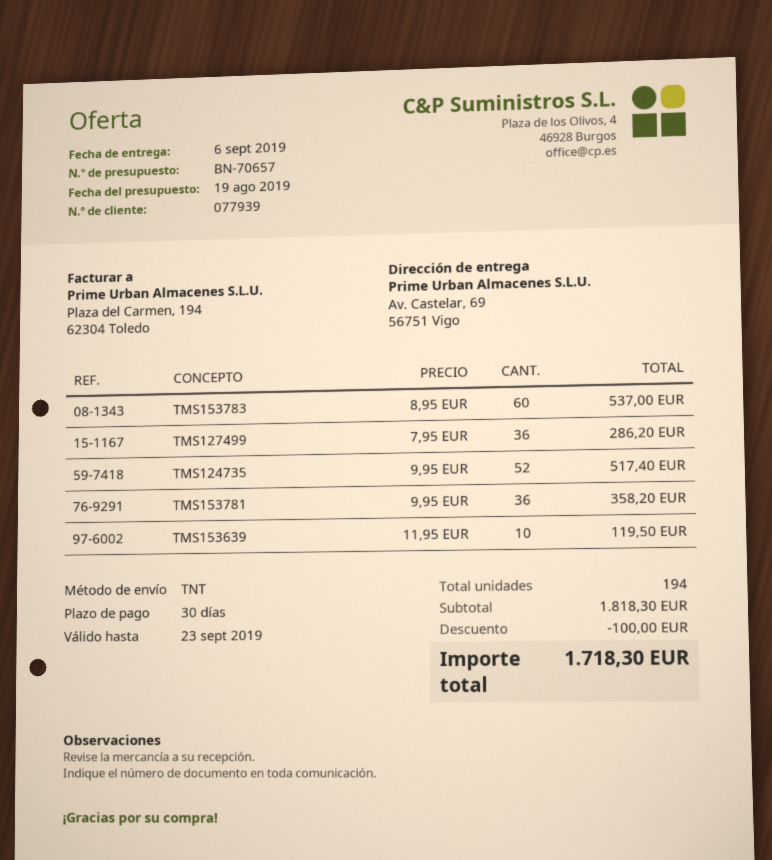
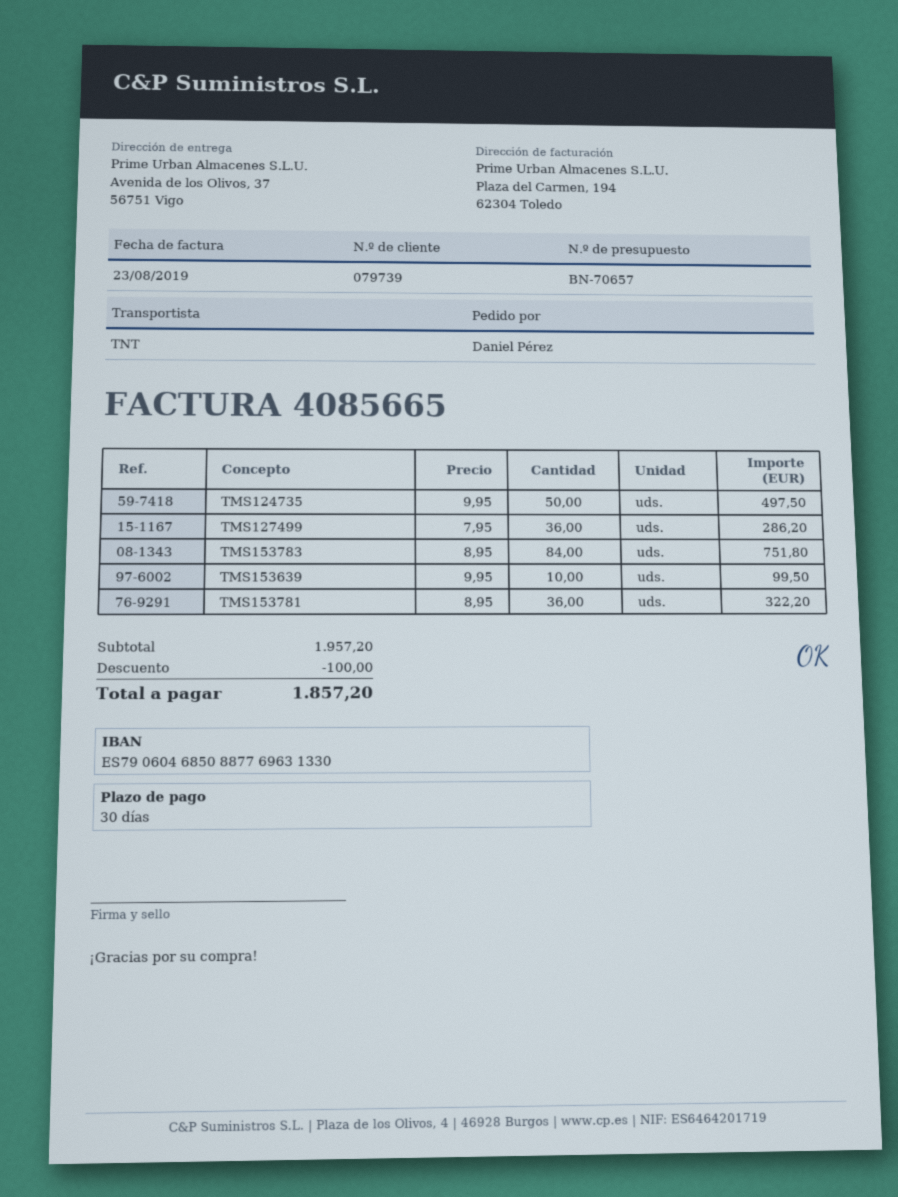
customer number: 077939 -> 079739
ship to: Av. Castelar, 69, 56751 Vigo -> Avenida de los Olivos, 37, 56751 Vigo
TMS153783: 60 x 8.95 = 537.00 -> 84 x 8.95 = 751.80
TMS124735: 52 x 9.95 = 517.40 -> 50 x 9.95 = 497.50
TMS153781: 36 x 9.95 = 358.20 -> 36 x 8.95 = 322.20
TMS153639: 10 x 11.95 = 119.50 -> 10 x 9.95 = 99.50
subtotal: 1818.30 -> 1957.20
total: 1718.30 -> 1857.20

